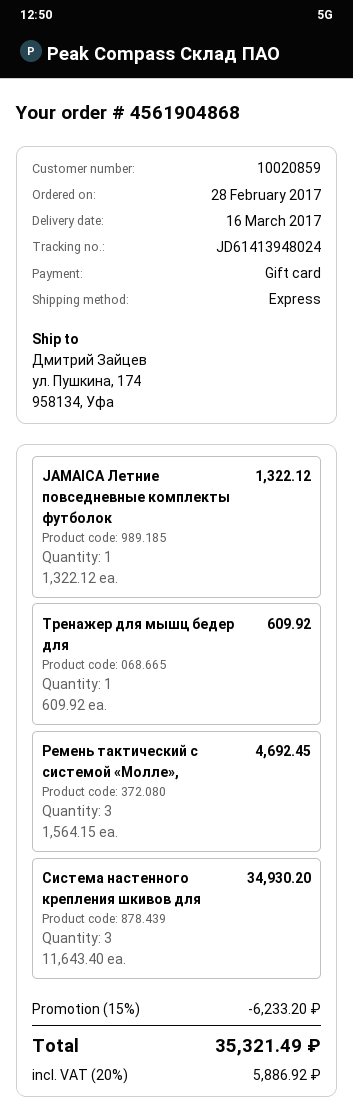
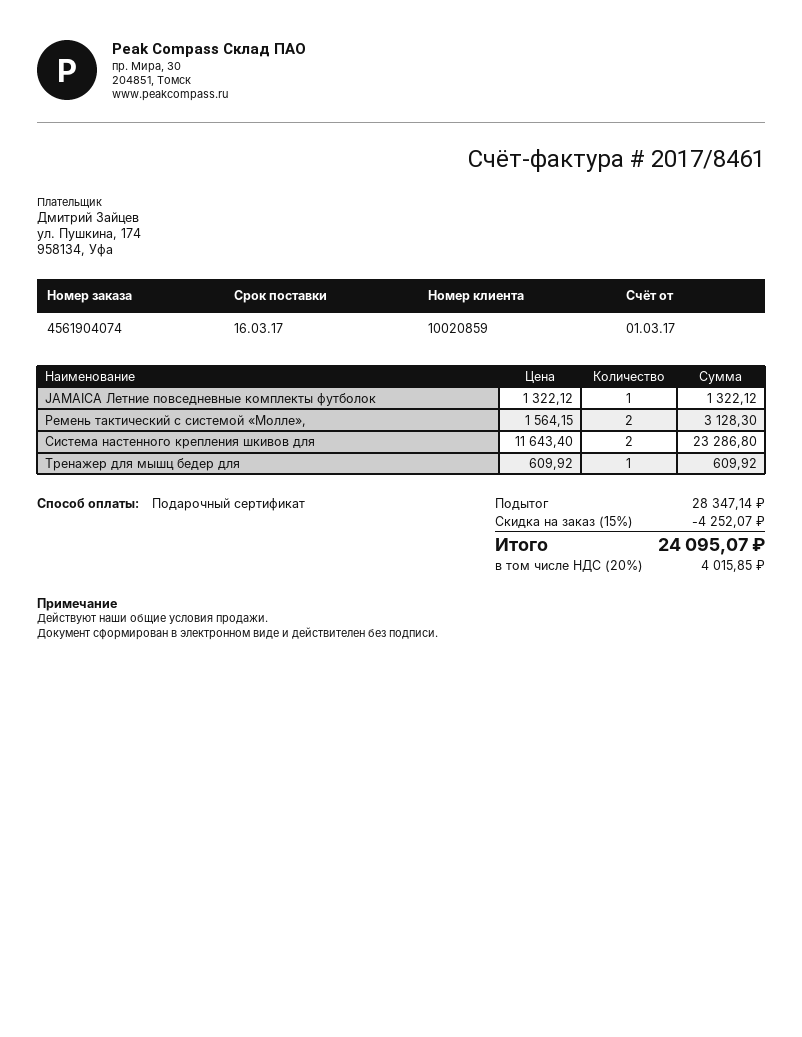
order number: 4561904868 -> 4561904074
Ремень тактический с системой «Молле»,: 3 x 1564.15 = 4692.45 -> 2 x 1564.15 = 3128.30
Система настенного крепления шкивов для: 3 x 11643.40 = 34930.20 -> 2 x 11643.40 = 23286.80
discount: 15% = 6233.20 -> 15% = 4252.07
tax: 20% = 5886.92 -> 20% = 4015.85
total: 35321.49 -> 24095.07

